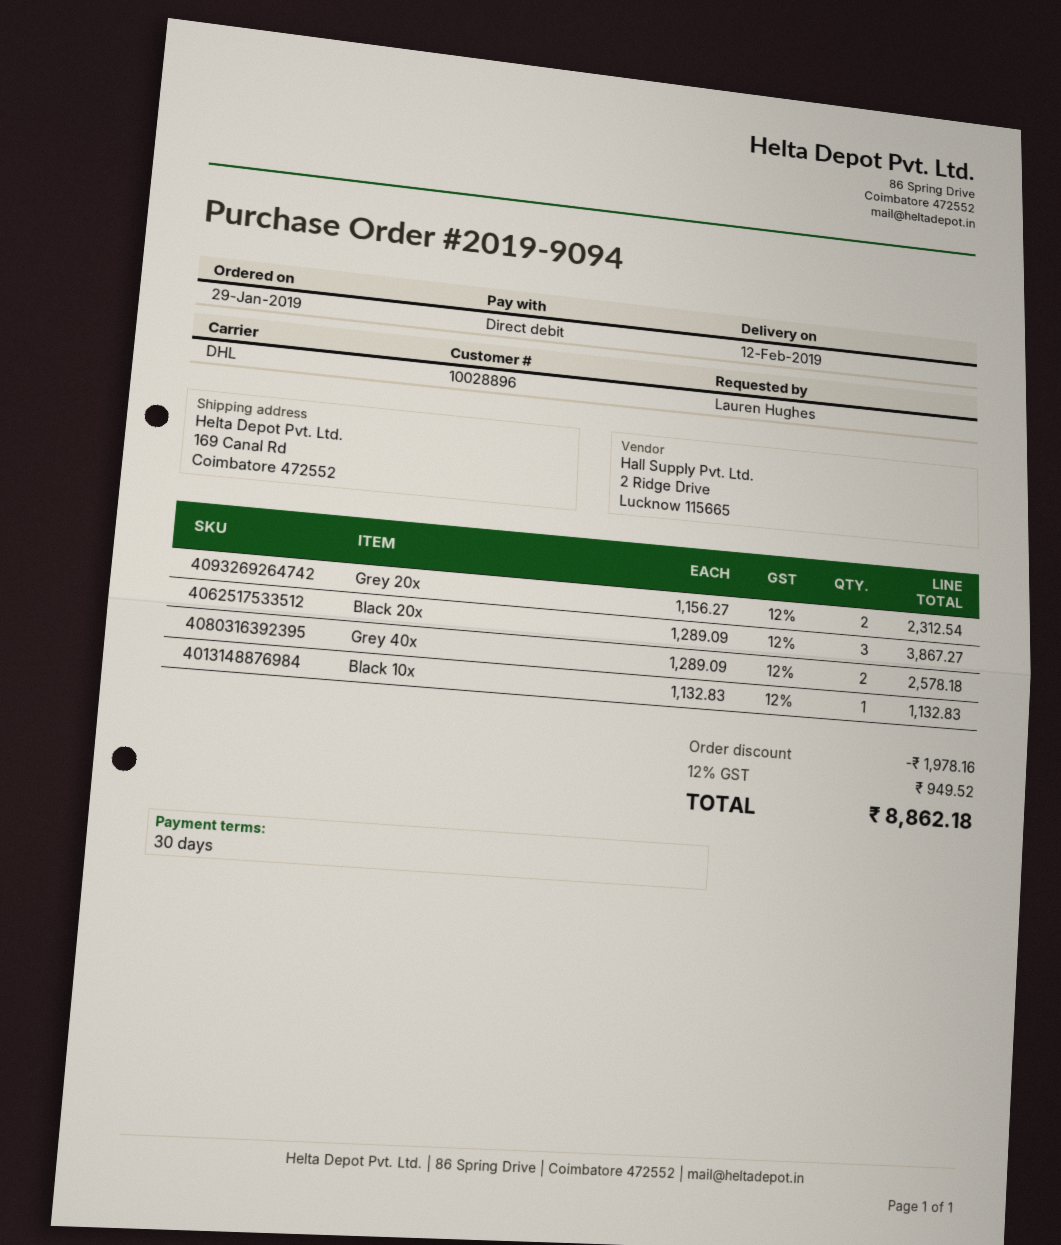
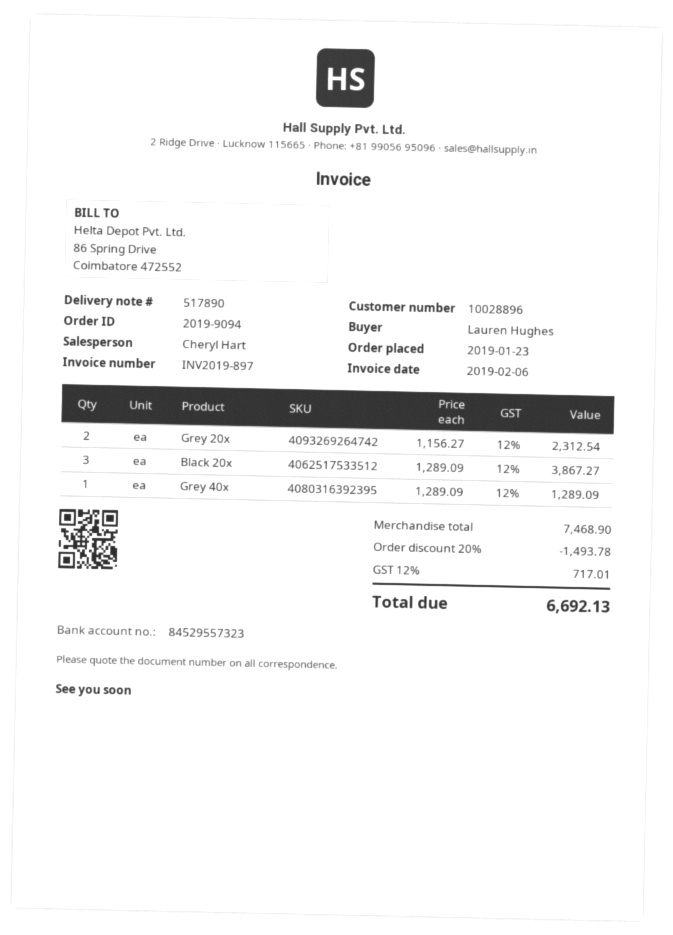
order date: 2019-01-29 -> 2019-01-23
Grey 40x: 2 x 1289.09 = 2578.18 -> 1 x 1289.09 = 1289.09
Black 10x: 1 x 1132.83 = 1132.83 -> none
discount: 1978.16 -> 1493.78
tax: 12% = 949.52 -> 12% = 717.01
total: 8862.18 -> 6692.13

